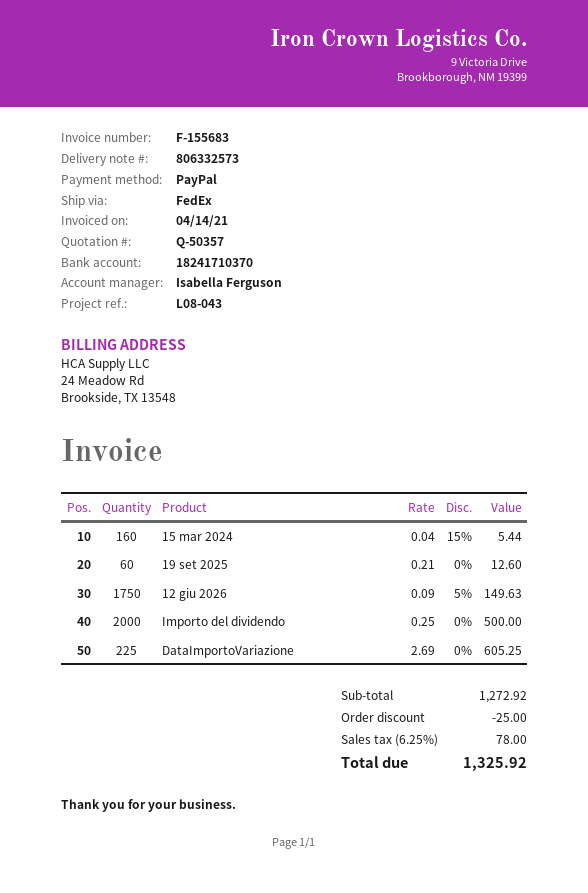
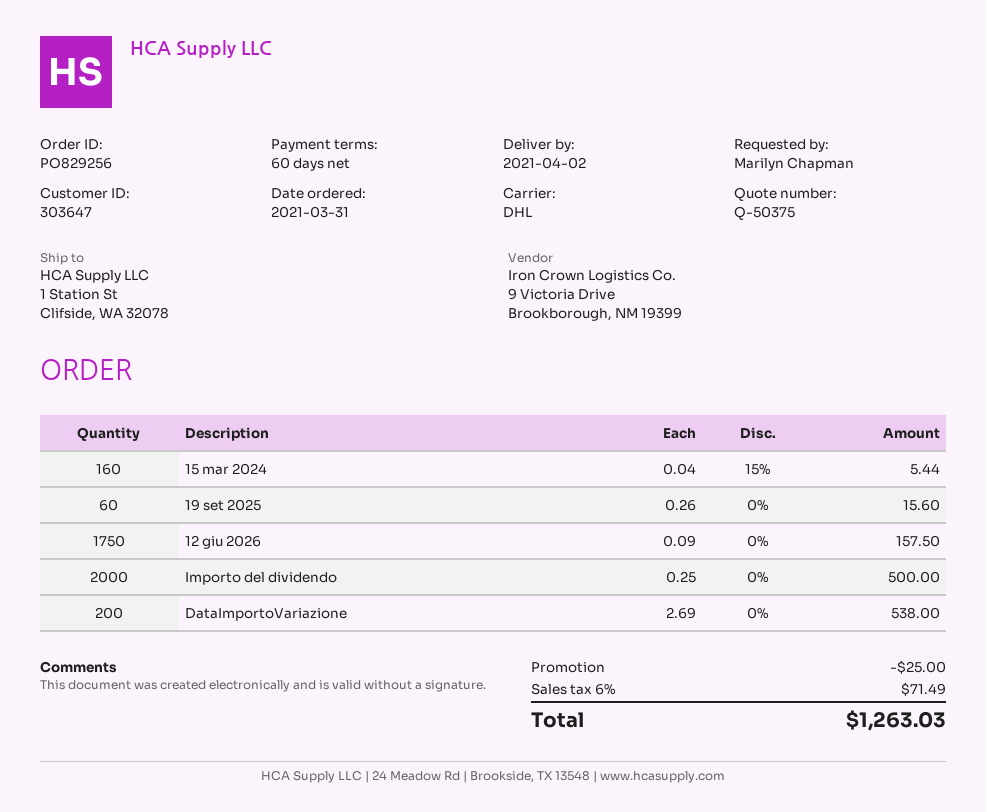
quote number: Q-50357 -> Q-50375
shipping method: FedEx -> DHL
19 set 2025: 60 x 0.21 = 12.60 -> 60 x 0.26 = 15.60
12 giu 2026: 1750 x 0.09 - 5% = 149.63 -> 1750 x 0.09 = 157.50
DataImportoVariazione: 225 x 2.69 = 605.25 -> 200 x 2.69 = 538.00
tax: 6.25% = 78.00 -> 6% = 71.49
total: 1325.92 -> 1263.03

